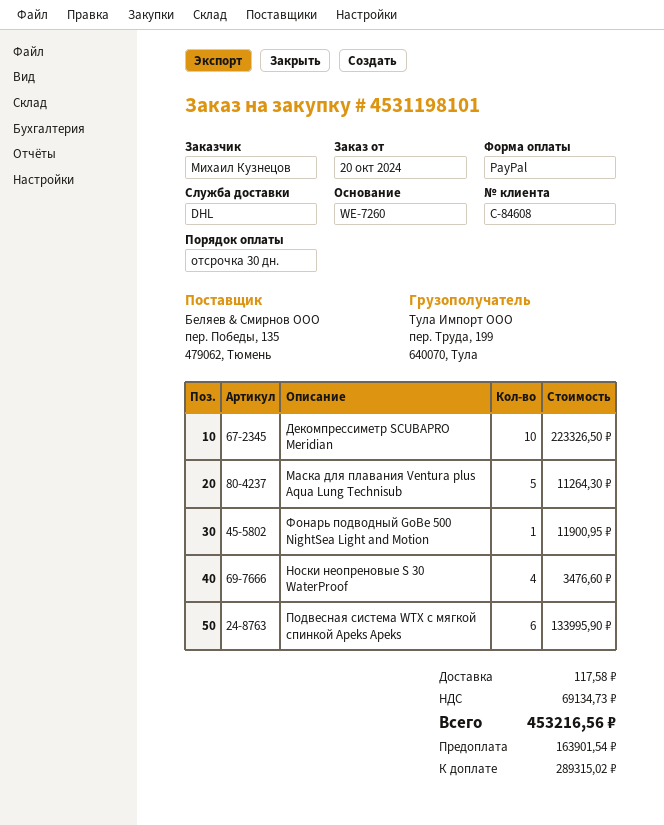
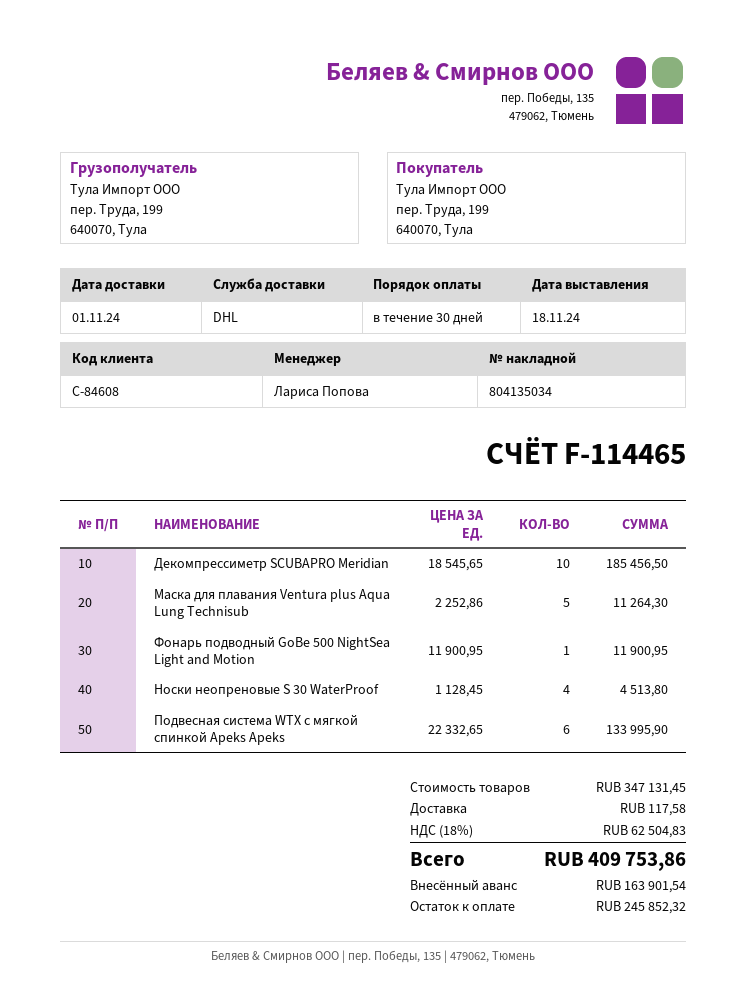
Декомпрессиметр SCUBAPRO Meridian: 10 for 223326.50 -> 10 for 185456.50
Носки неопреновые S 30 WaterProof: 4 for 3476.60 -> 4 for 4513.80
tax: 69134.73 -> 62504.83
total: 453216.56 -> 409753.86
balance: 289315.02 -> 245852.32

